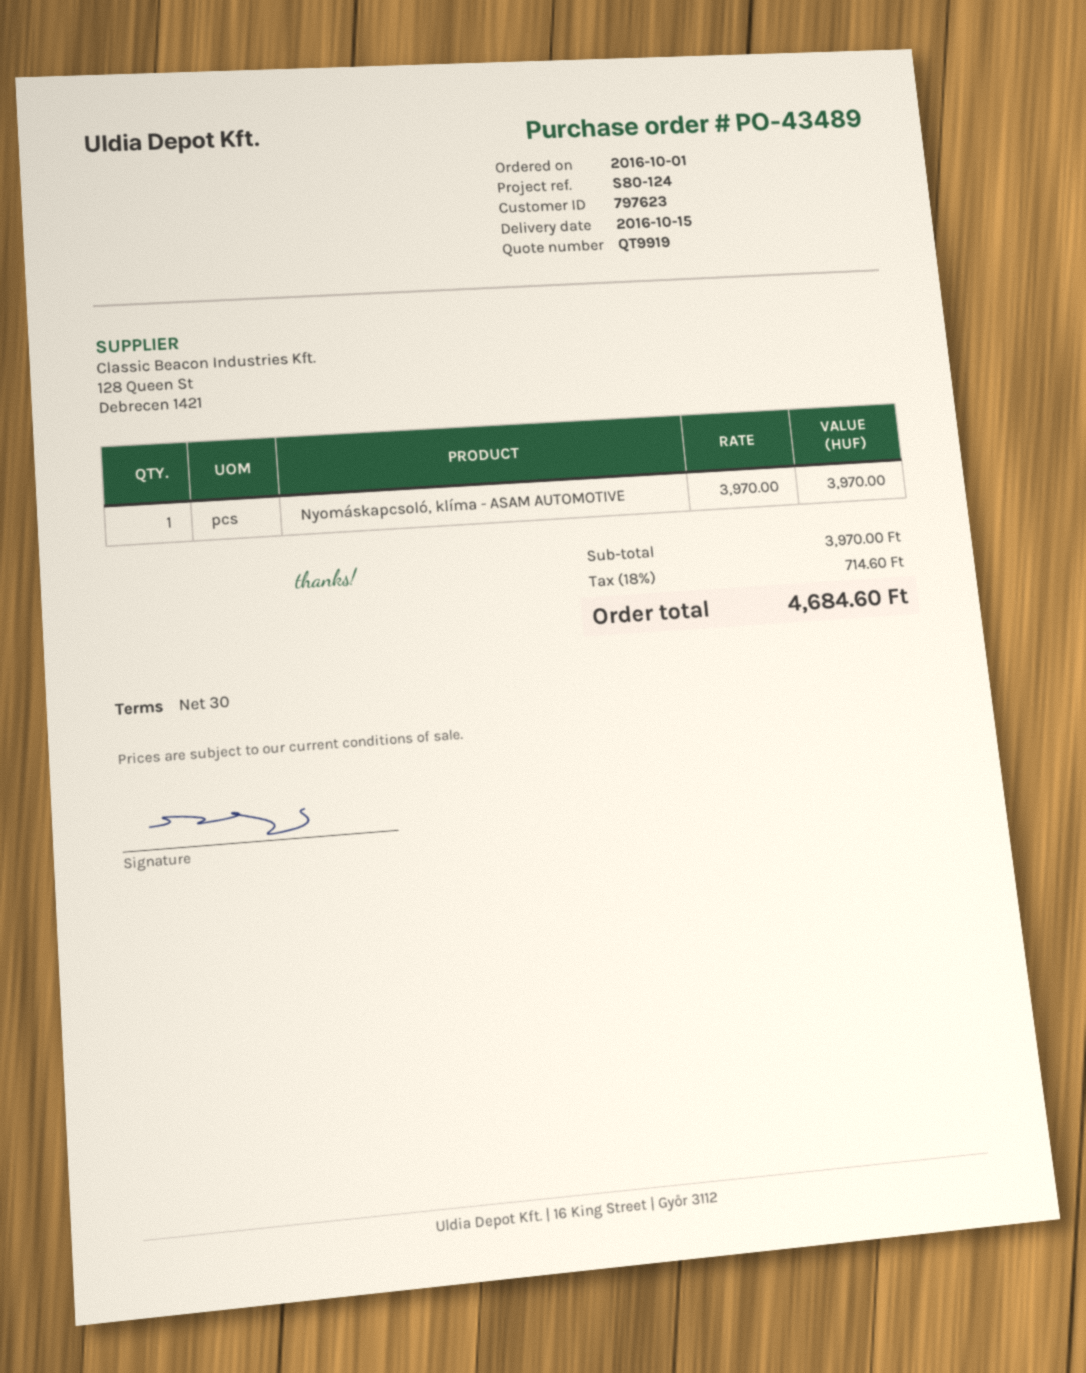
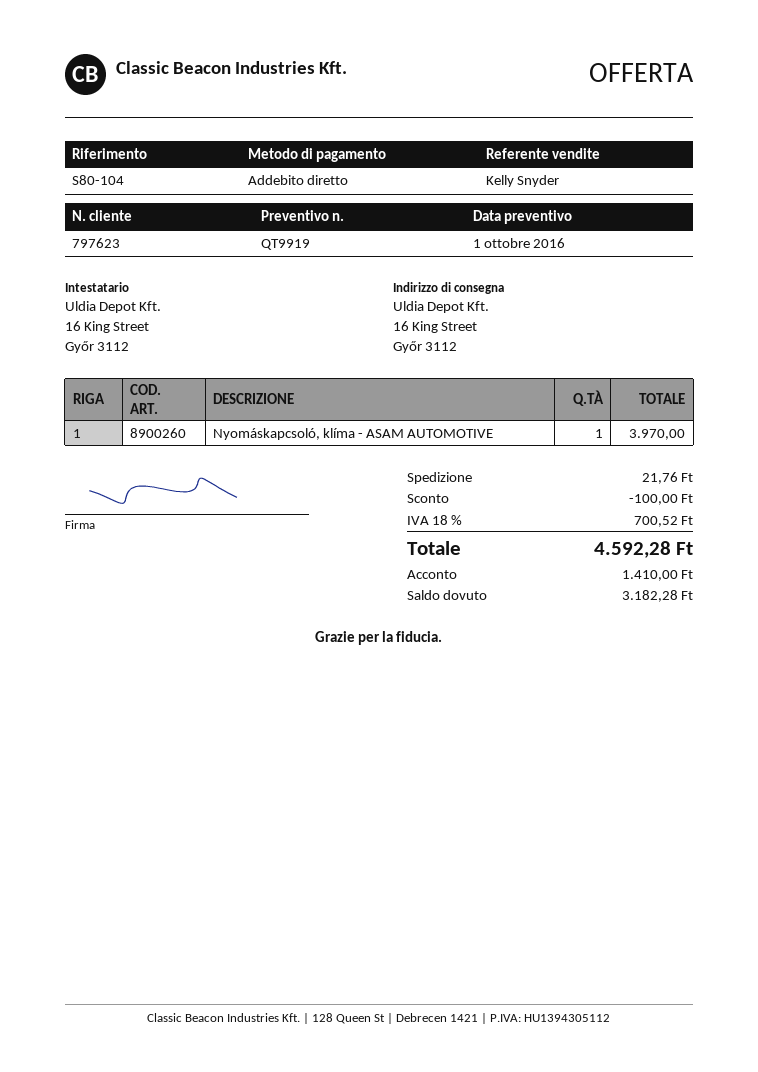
reference: S80-124 -> S80-104
discount: none -> 100.00
shipping: none -> 21.76
tax: 18% = 714.60 -> 18% = 700.52
total: 4684.60 -> 4592.28

